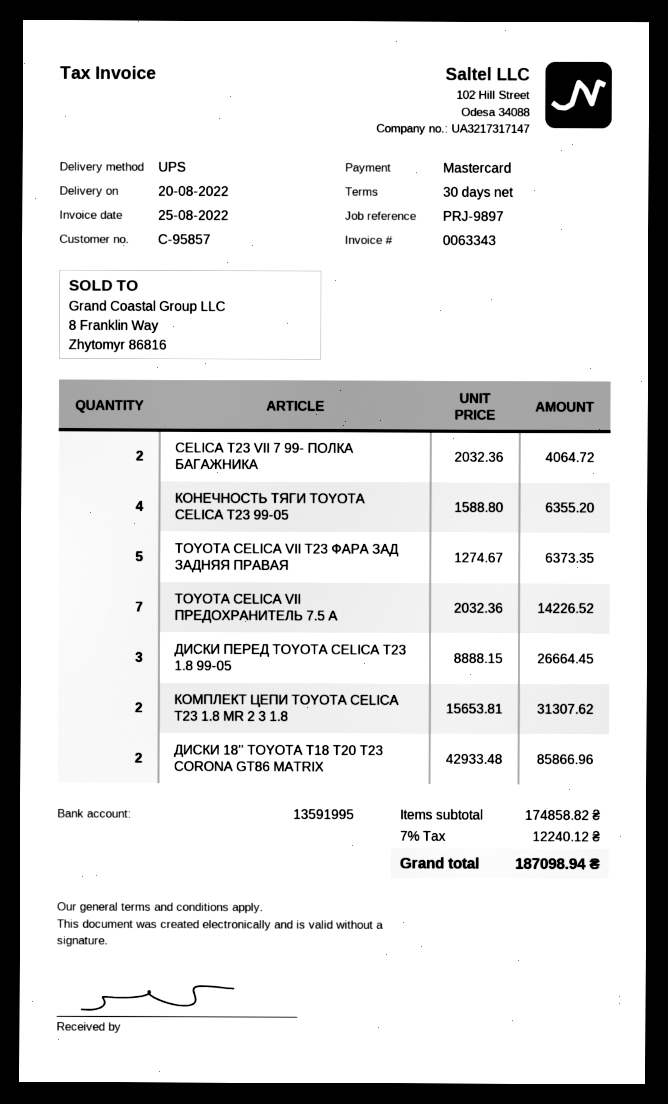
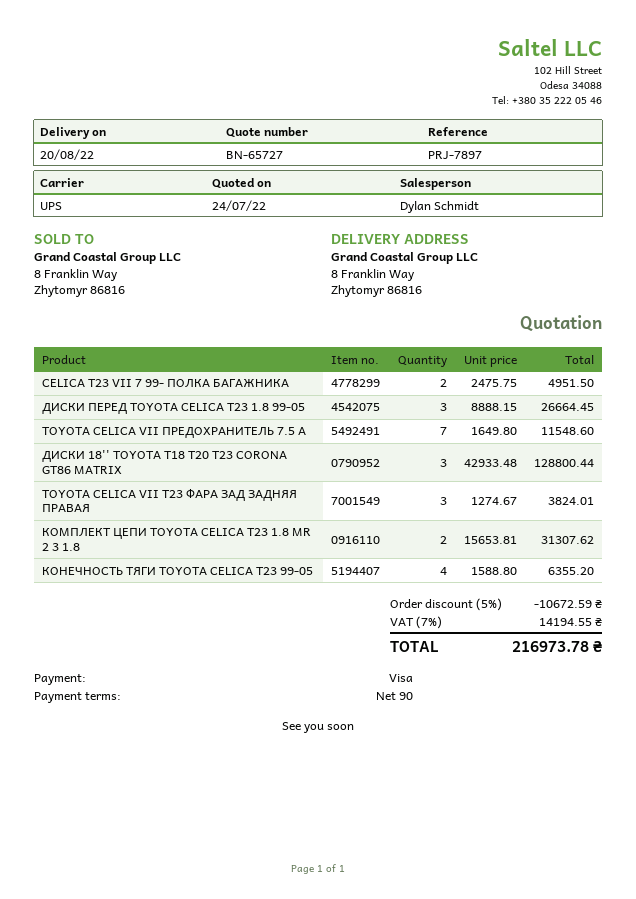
payment terms: 30 days -> 90 days
reference: PRJ-9897 -> PRJ-7897
payment method: Mastercard -> Visa
CELICA T23 VII 7 99- ПОЛКА БАГАЖНИКА: 2 x 2032.36 = 4064.72 -> 2 x 2475.75 = 4951.50
TOYOTA CELICA VII T23 ФАРА ЗАД ЗАДНЯЯ ПРАВАЯ: 5 x 1274.67 = 6373.35 -> 3 x 1274.67 = 3824.01
TOYOTA CELICA VII ПРЕДОХРАНИТЕЛЬ 7.5 A: 7 x 2032.36 = 14226.52 -> 7 x 1649.80 = 11548.60
ДИСКИ 18'' TOYOTA T18 T20 T23 CORONA GT86 MATRIX: 2 x 42933.48 = 85866.96 -> 3 x 42933.48 = 128800.44
discount: none -> 5% = 10672.59
tax: 7% = 12240.12 -> 7% = 14194.55
total: 187098.94 -> 216973.78

